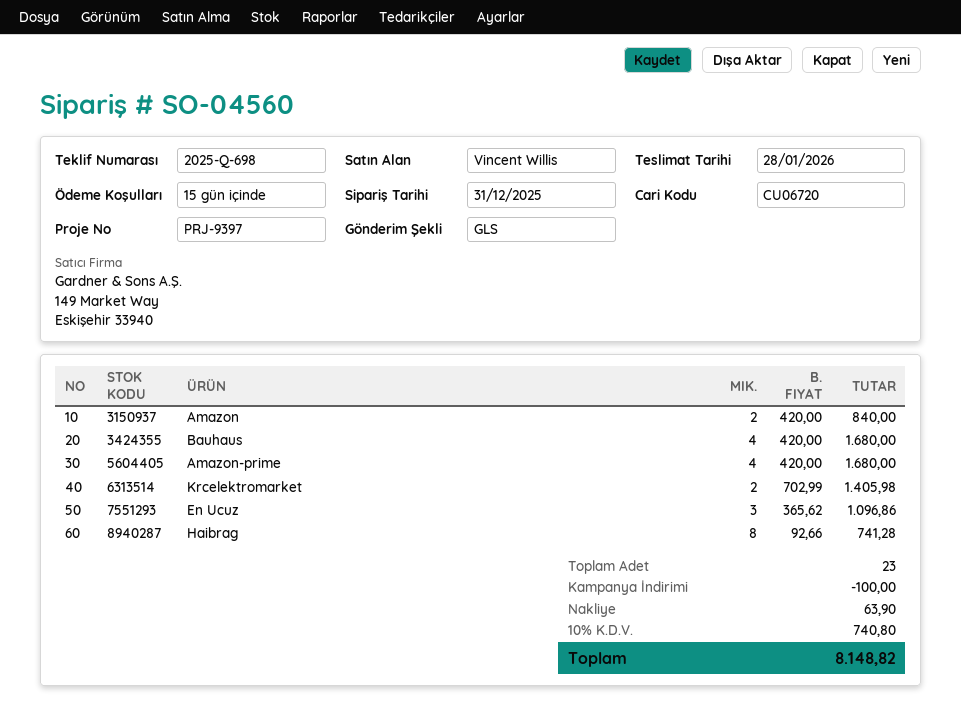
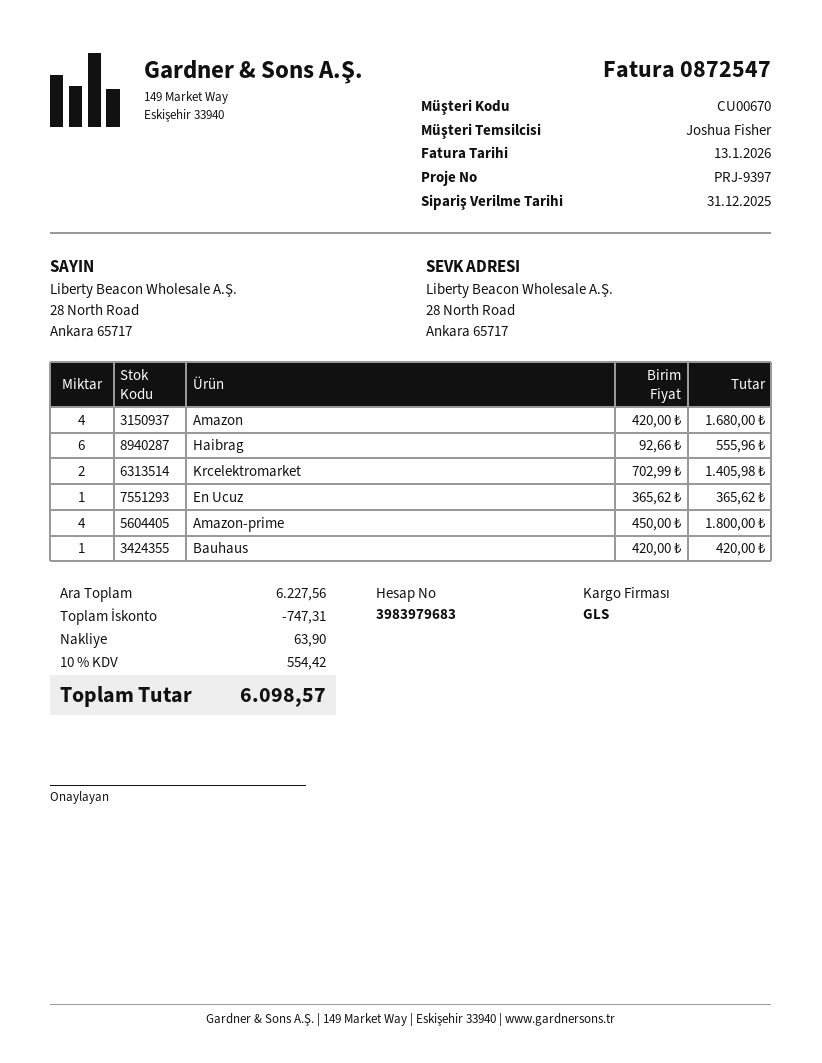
customer number: CU06720 -> CU00670
Amazon: 2 x 420.00 = 840.00 -> 4 x 420.00 = 1680.00
Bauhaus: 4 x 420.00 = 1680.00 -> 1 x 420.00 = 420.00
Amazon-prime: 4 x 420.00 = 1680.00 -> 4 x 450.00 = 1800.00
En Ucuz: 3 x 365.62 = 1096.86 -> 1 x 365.62 = 365.62
Haibrag: 8 x 92.66 = 741.28 -> 6 x 92.66 = 555.96
discount: 100.00 -> 747.31
tax: 10% = 740.80 -> 10% = 554.42
total: 8148.82 -> 6098.57

